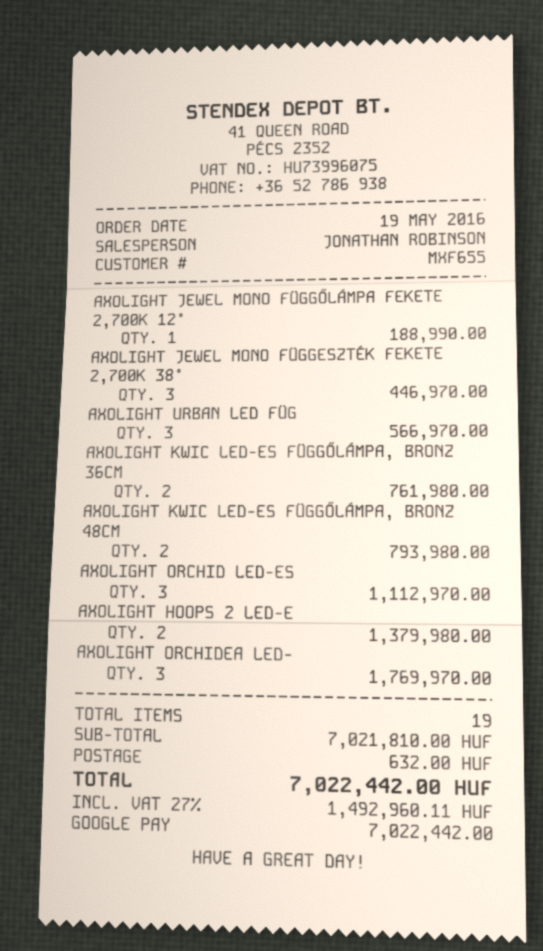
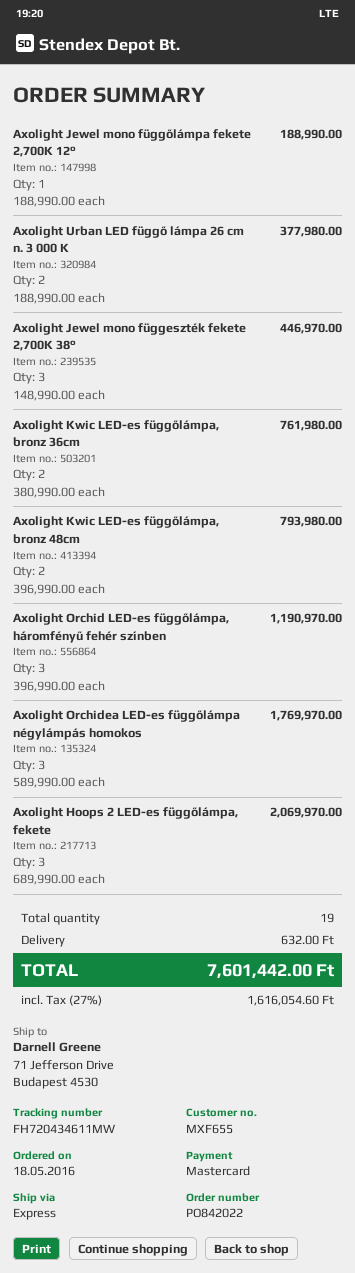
order date: 2016-05-19 -> 2016-05-18
payment method: Google Pay -> Mastercard
AXOLIGHT URBAN LED FÜG: 3 for 566970.00 -> 2 for 377980.00
AXOLIGHT ORCHID LED-ES: 3 for 1112970.00 -> 3 for 1190970.00
AXOLIGHT HOOPS 2 LED-E: 2 for 1379980.00 -> 3 for 2069970.00
tax: 27% = 1492960.11 -> 27% = 1616054.60
total: 7022442.00 -> 7601442.00

